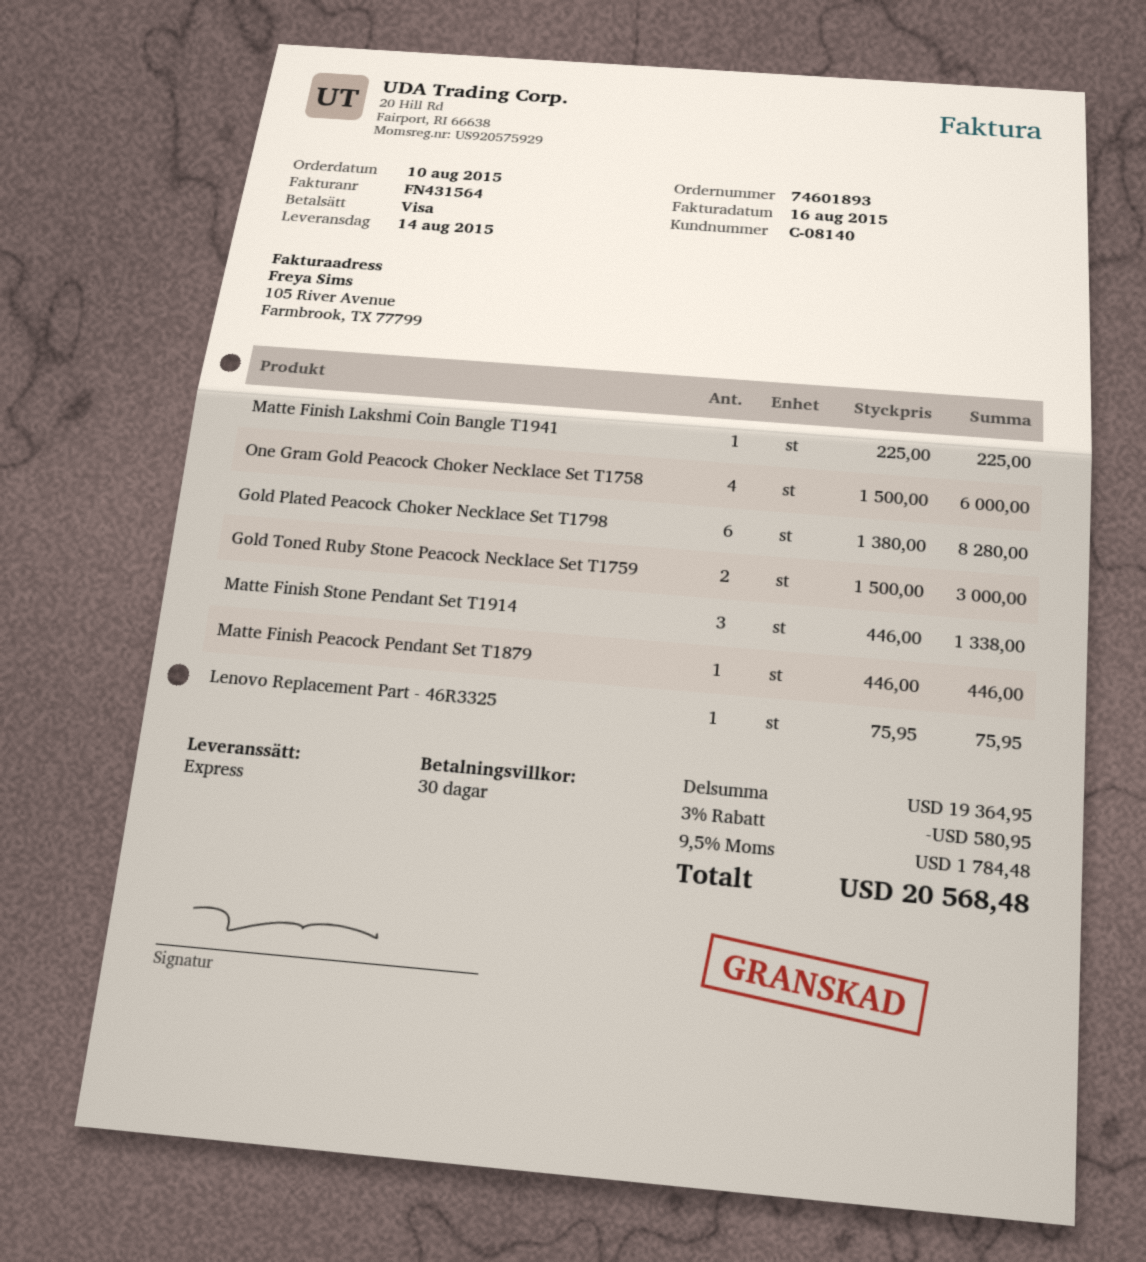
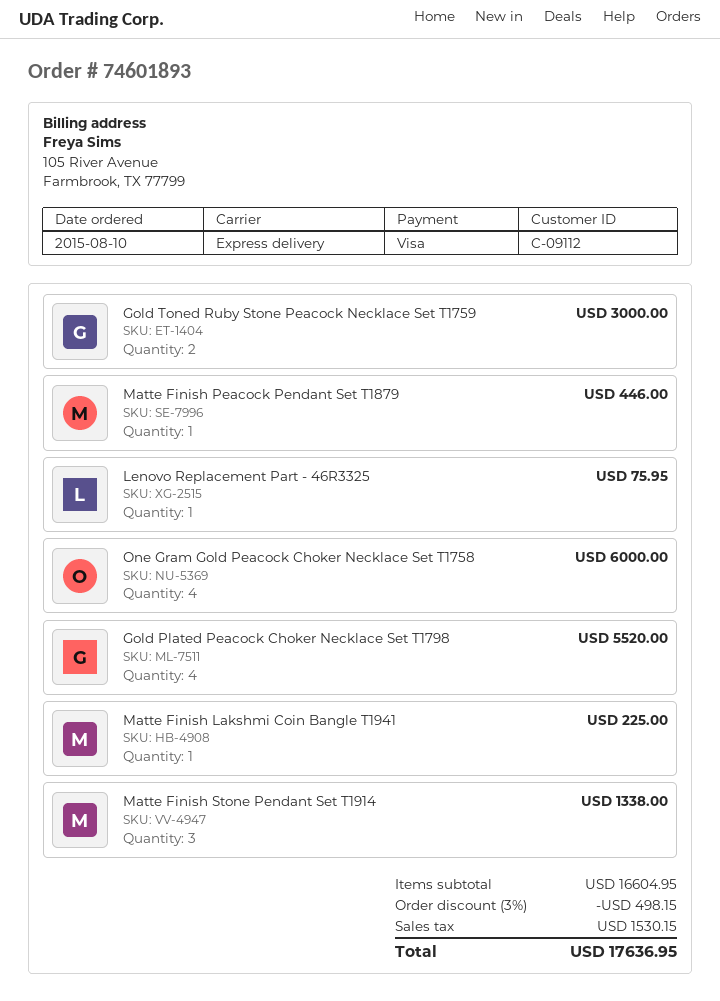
customer number: C-08140 -> C-09112
Gold Plated Peacock Choker Necklace Set T1798: 6 for 8280.00 -> 4 for 5520.00
subtotal: 19364.95 -> 16604.95
discount: 3% = 580.95 -> 3% = 498.15
tax: 1784.48 -> 1530.15
total: 20568.48 -> 17636.95

